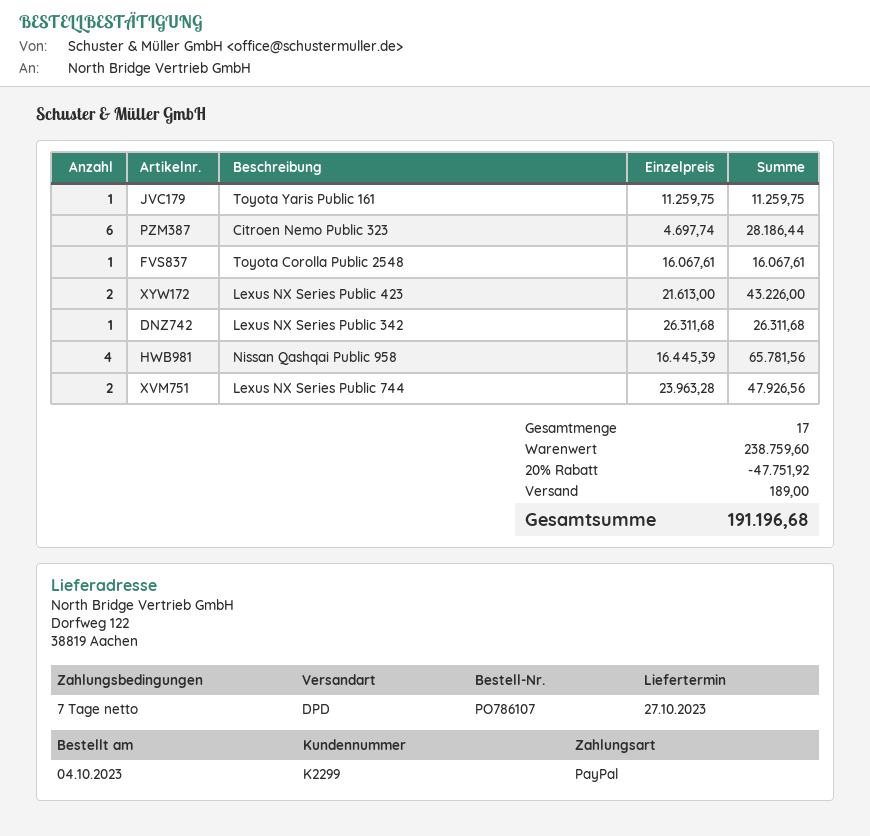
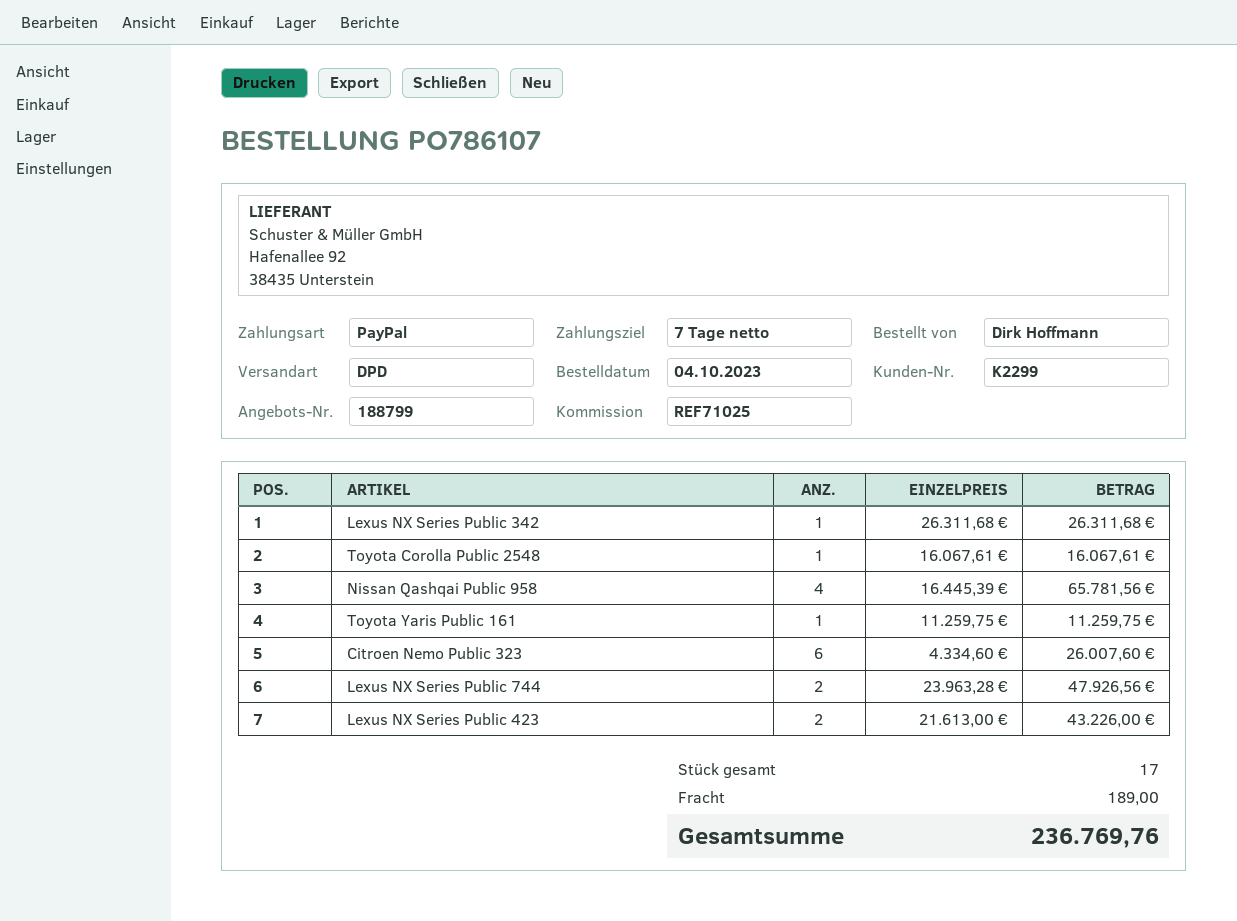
Citroen Nemo Public 323: 6 x 4697.74 = 28186.44 -> 6 x 4334.60 = 26007.60
discount: 20% = 47751.92 -> none
total: 191196.68 -> 236769.76

